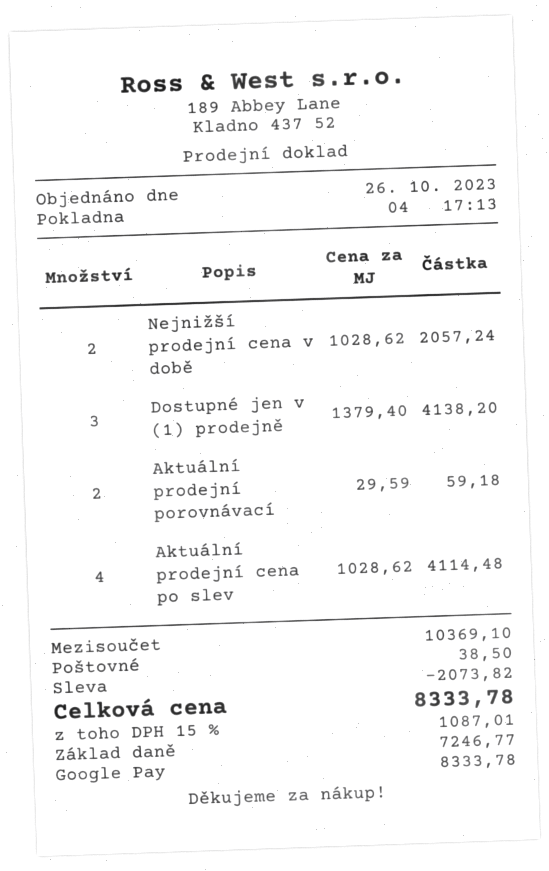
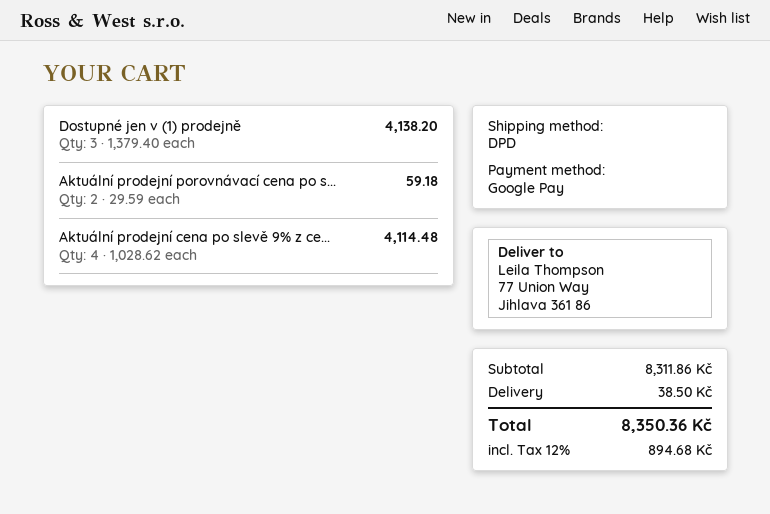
Nejnižší prodejní cena v době: 2 x 1028.62 = 2057.24 -> none
subtotal: 10369.10 -> 8311.86
discount: 2073.82 -> none
tax: 15% = 1087.01 -> 12% = 894.68
total: 8333.78 -> 8350.36

